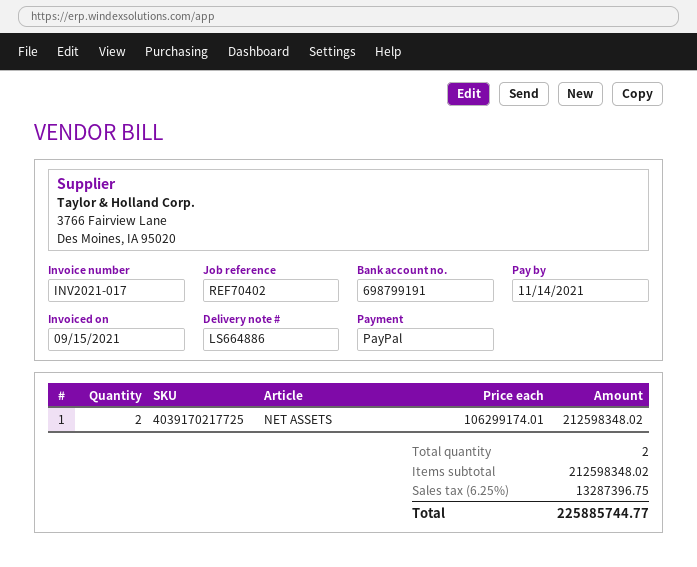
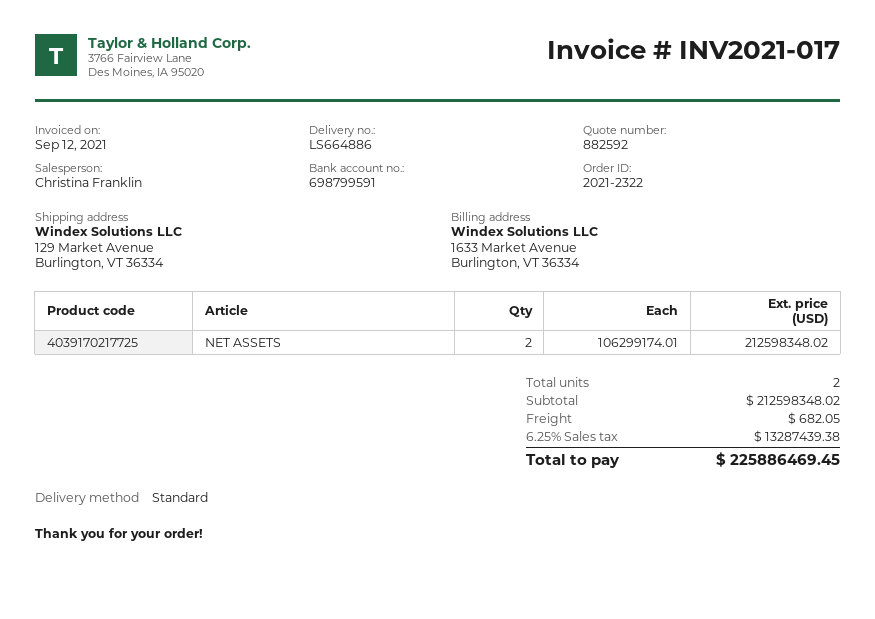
invoice date: 2021-09-15 -> 2021-09-12
bank account: 698799191 -> 698799591
shipping: none -> 682.05
tax: 6.25% = 13287396.75 -> 6.25% = 13287439.38
total: 225885744.77 -> 225886469.45

